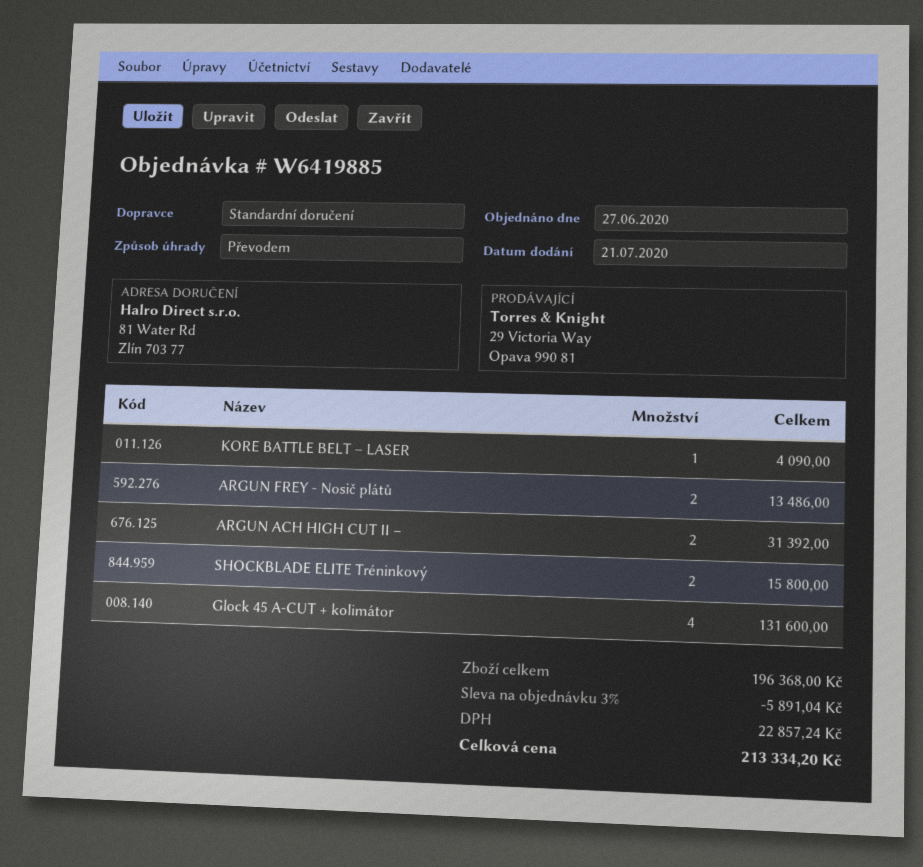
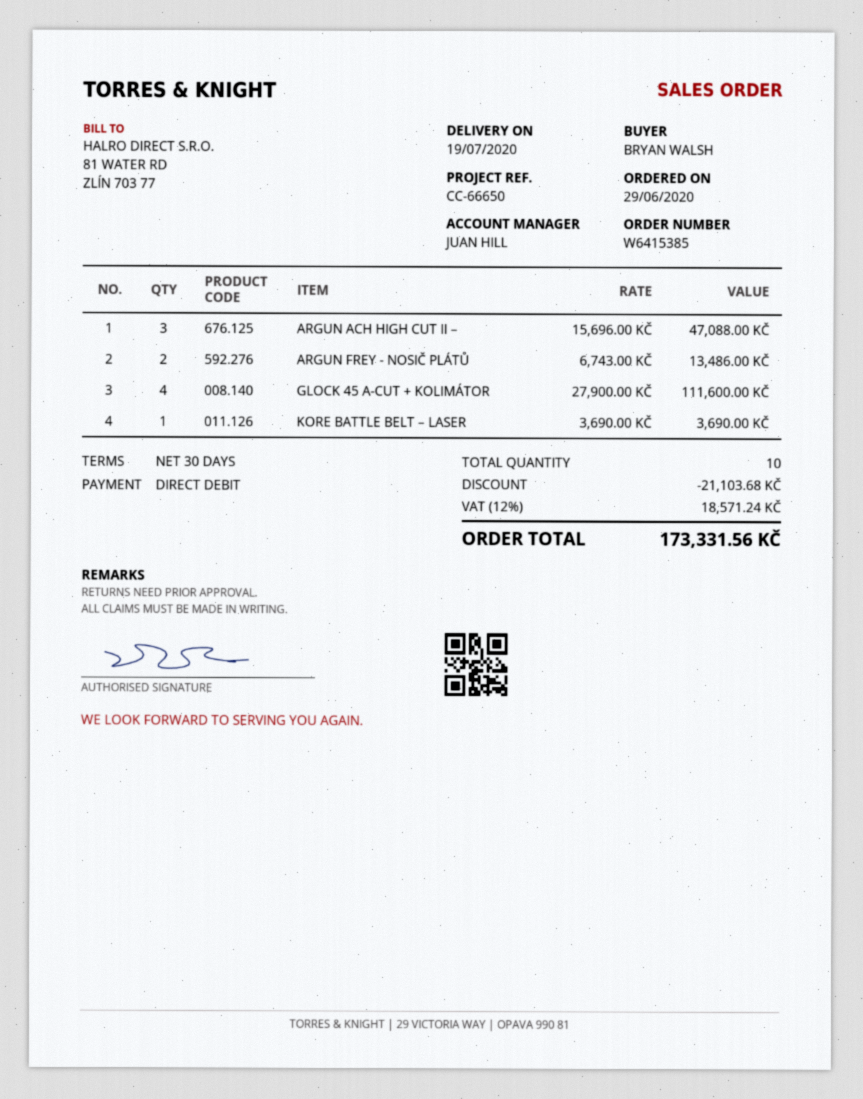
order number: W6419885 -> W6415385
order date: 2020-06-27 -> 2020-06-29
delivery date: 2020-07-21 -> 2020-07-19
payment method: bank transfer -> direct debit
KORE BATTLE BELT – LASER: 1 for 4090.00 -> 1 for 3690.00
ARGUN ACH HIGH CUT II –: 2 for 31392.00 -> 3 for 47088.00
SHOCKBLADE ELITE Tréninkový: 2 for 15800.00 -> none
Glock 45 A-CUT + kolimátor: 4 for 131600.00 -> 4 for 111600.00
discount: 5891.04 -> 21103.68
tax: 22857.24 -> 18571.24
total: 213334.20 -> 173331.56

